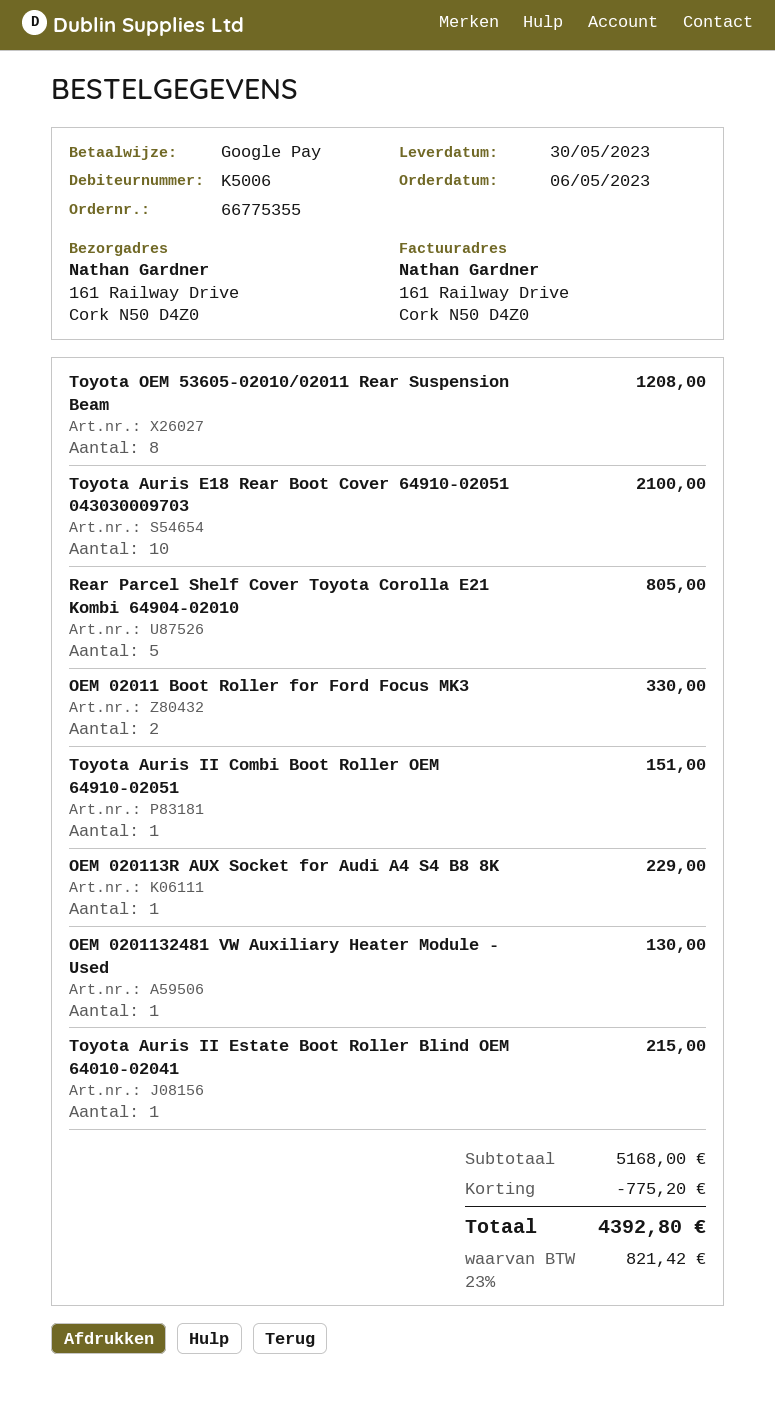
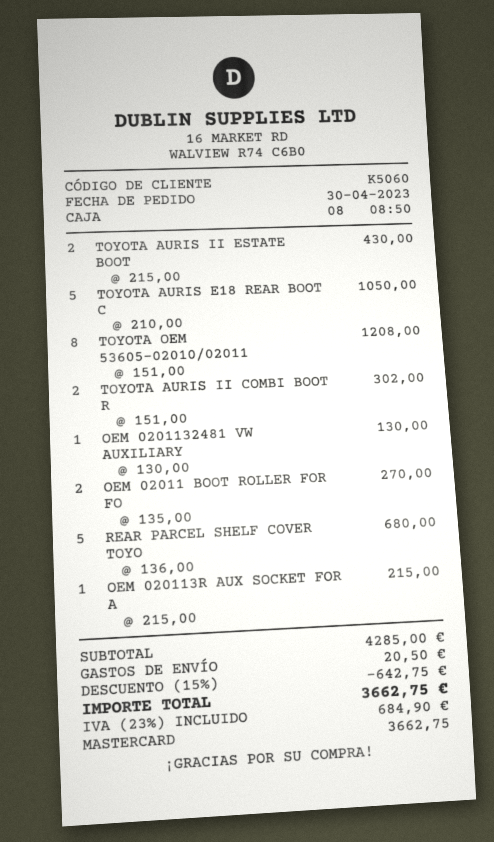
order date: 2023-05-06 -> 2023-04-30
customer number: K5006 -> K5060
payment method: Google Pay -> Mastercard
Toyota Auris E18 Rear Boot Cover 64910-02051 043030009703: 10 for 2100.00 -> 5 for 1050.00
Rear Parcel Shelf Cover Toyota Corolla E21 Kombi 64904-02010: 5 for 805.00 -> 5 for 680.00
OEM 02011 Boot Roller for Ford Focus MK3: 2 for 330.00 -> 2 for 270.00
Toyota Auris II Combi Boot Roller OEM 64910-02051: 1 for 151.00 -> 2 for 302.00
OEM 020113R AUX Socket for Audi A4 S4 B8 8K: 1 for 229.00 -> 1 for 215.00
Toyota Auris II Estate Boot Roller Blind OEM 64010-02041: 1 for 215.00 -> 2 for 430.00
subtotal: 5168.00 -> 4285.00
discount: 775.20 -> 642.75
shipping: none -> 20.50
tax: 23% = 821.42 -> 23% = 684.90
total: 4392.80 -> 3662.75

